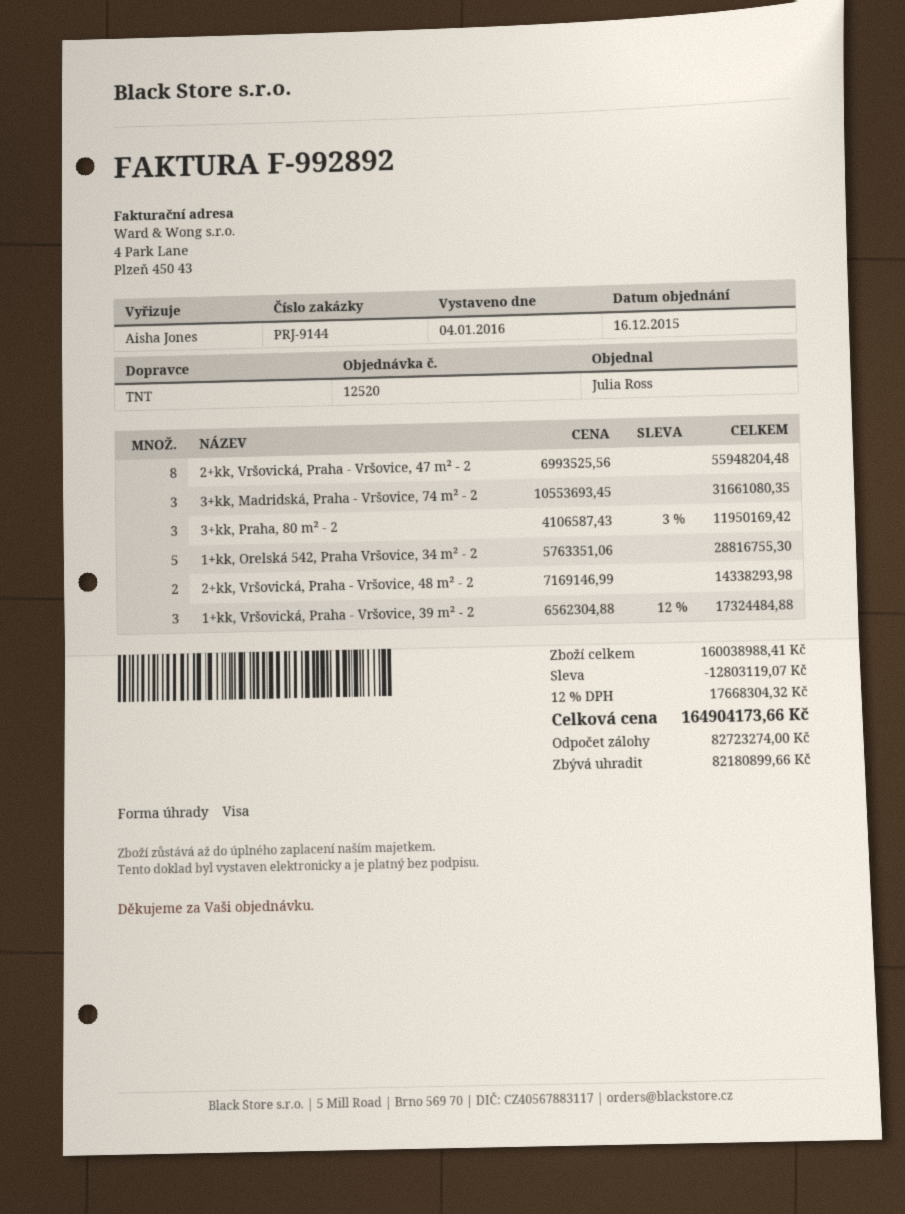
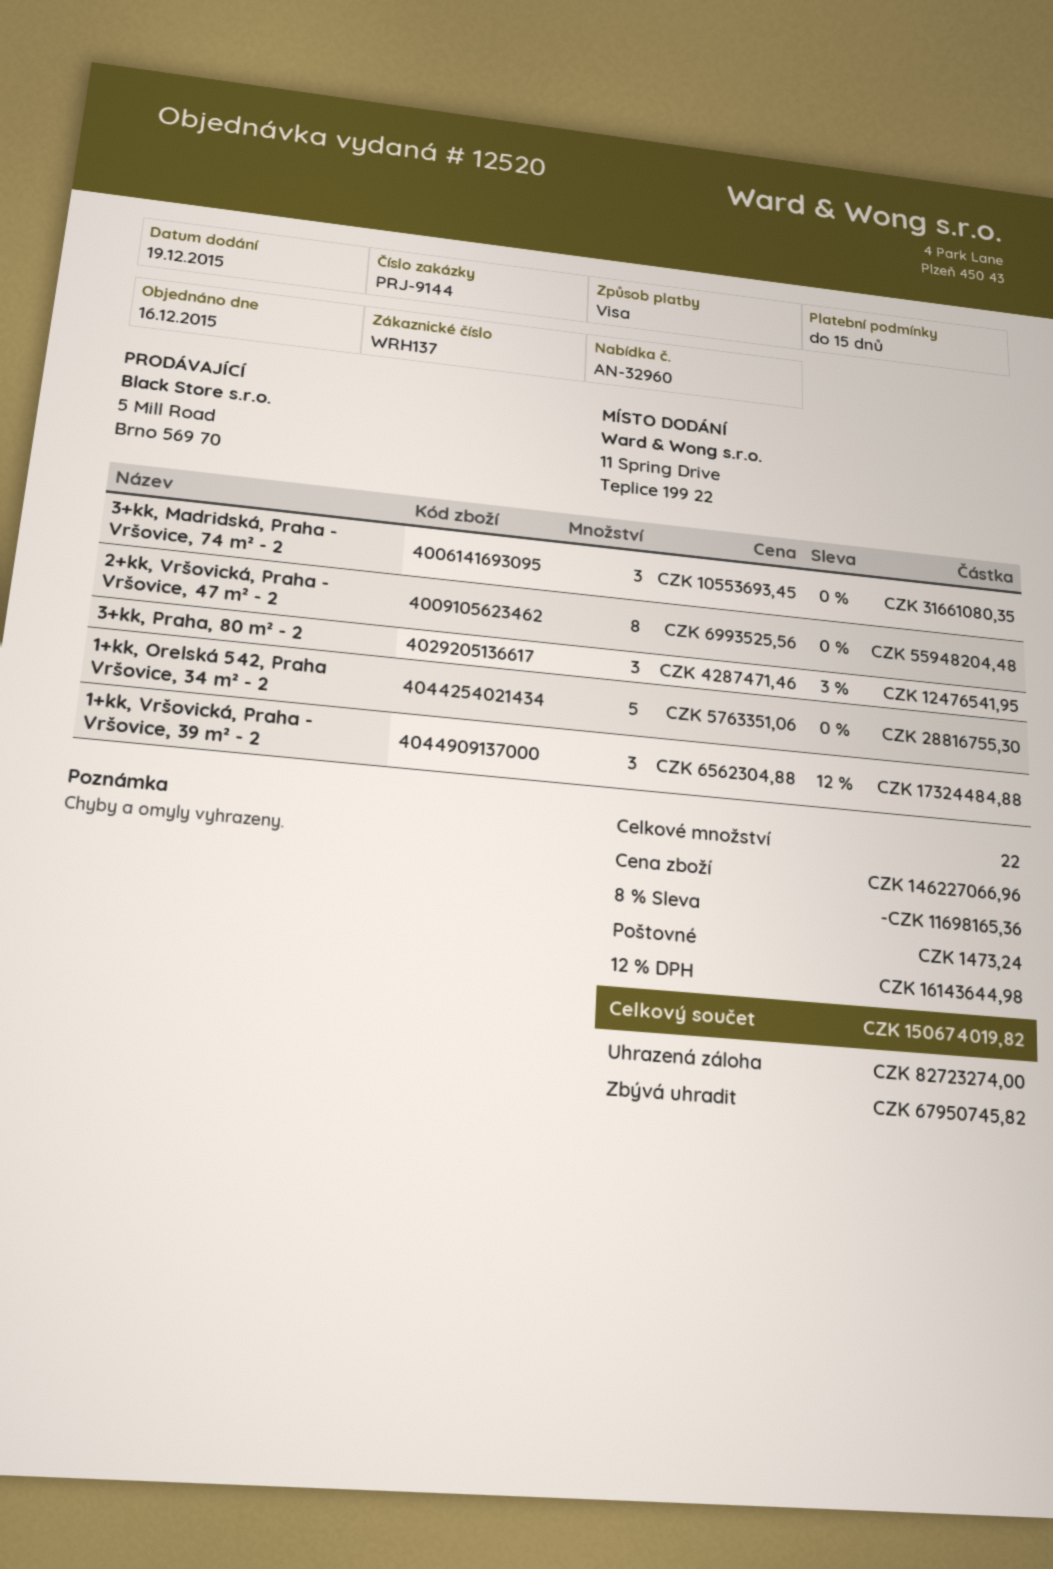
3+kk, Praha, 80 m² - 2: 3 x 4106587.43 - 3% = 11950169.42 -> 3 x 4287471.46 - 3% = 12476541.95
2+kk, Vršovická, Praha - Vršovice, 48 m² - 2: 2 x 7169146.99 = 14338293.98 -> none
subtotal: 160038988.41 -> 146227066.96
discount: 12803119.07 -> 11698165.36
shipping: none -> 1473.24
tax: 12% = 17668304.32 -> 12% = 16143644.98
total: 164904173.66 -> 150674019.82
balance: 82180899.66 -> 67950745.82

